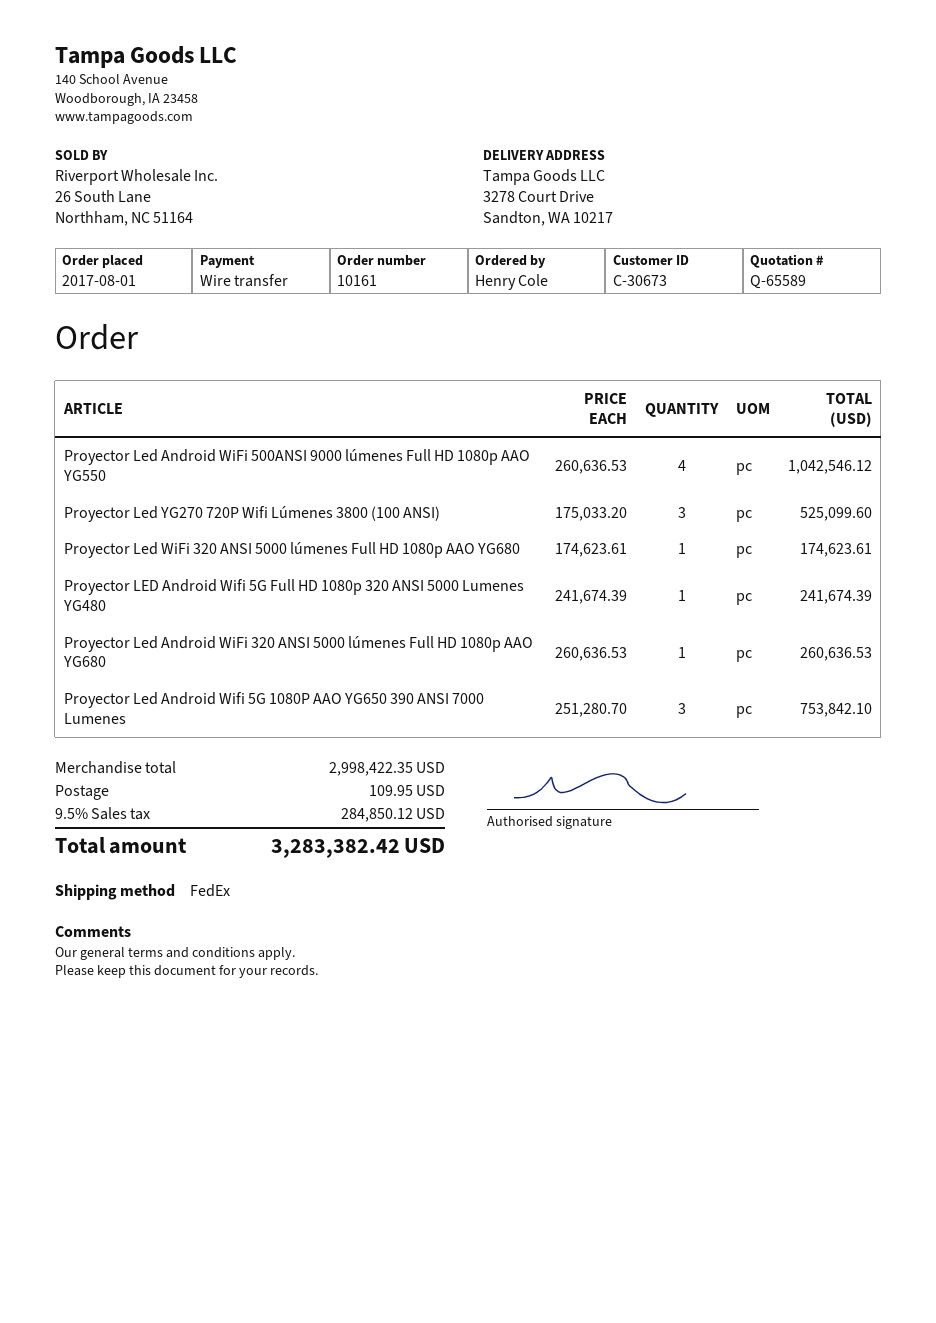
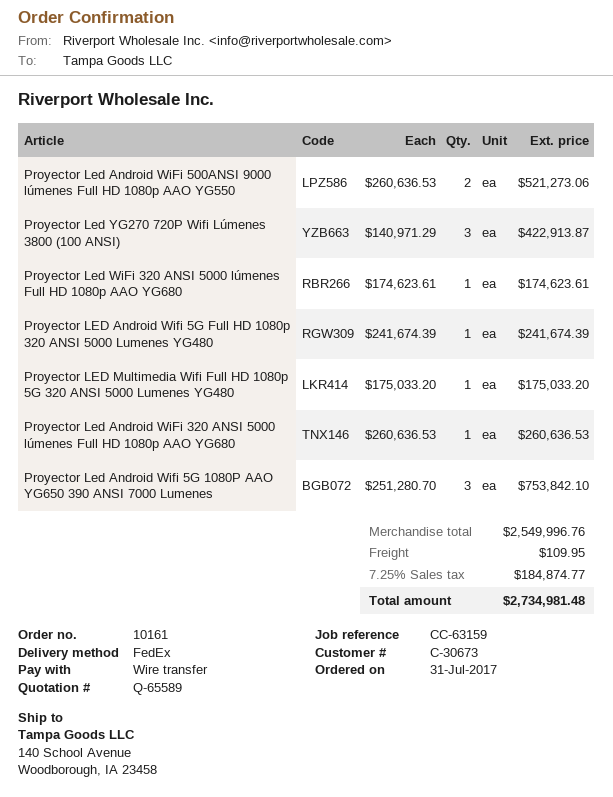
order date: 2017-08-01 -> 2017-07-31
ship to: 3278 Court Drive, Sandton, WA 10217 -> 140 School Avenue, Woodborough, IA 23458
Proyector Led Android WiFi 500ANSI 9000 lúmenes Full HD 1080p AAO YG550: 4 x 260636.53 = 1042546.12 -> 2 x 260636.53 = 521273.06
Proyector Led YG270 720P Wifi Lúmenes 3800 (100 ANSI): 3 x 175033.20 = 525099.60 -> 3 x 140971.29 = 422913.87
Proyector LED Multimedia Wifi Full HD 1080p 5G 320 ANSI 5000 Lumenes YG480: none -> 1 x 175033.20 = 175033.20
subtotal: 2998422.35 -> 2549996.76
tax: 9.5% = 284850.12 -> 7.25% = 184874.77
total: 3283382.42 -> 2734981.48

